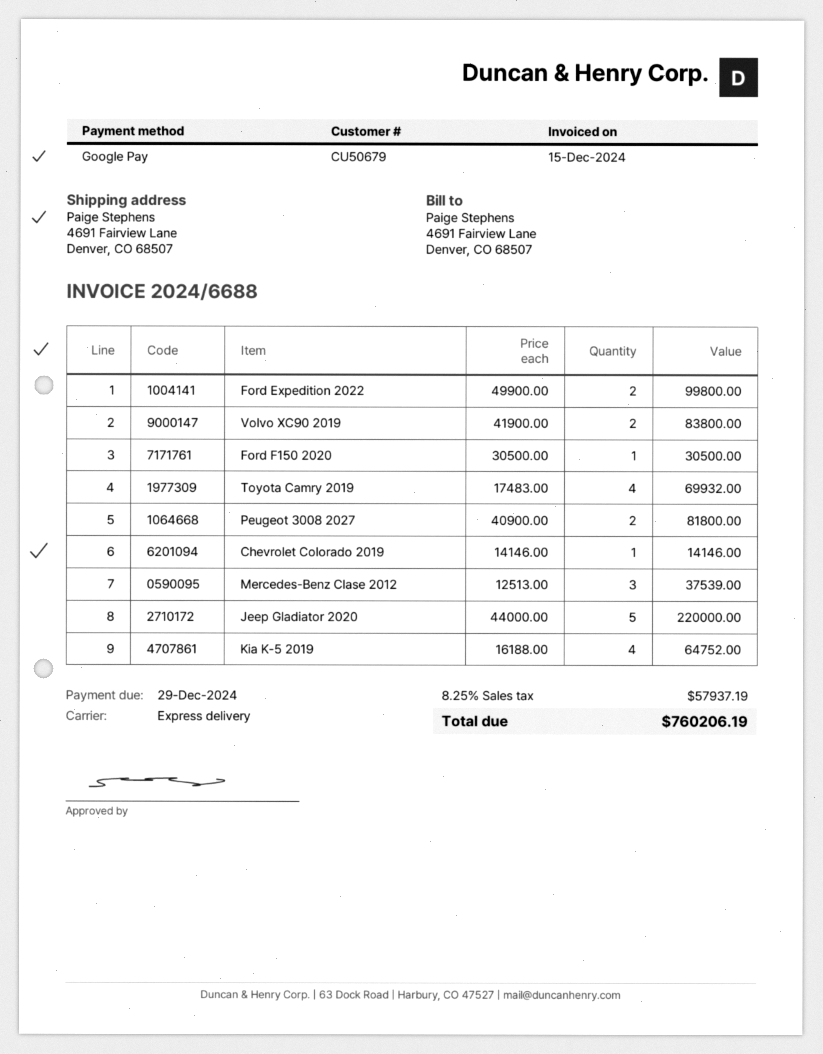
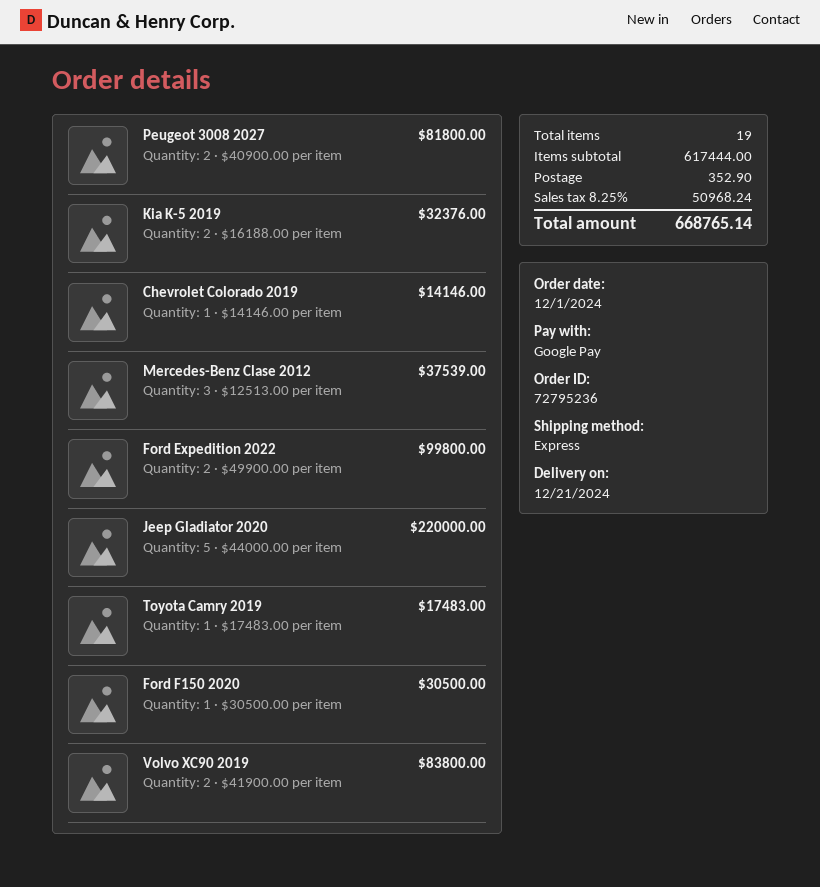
Toyota Camry 2019: 4 x 17483.00 = 69932.00 -> 1 x 17483.00 = 17483.00
Kia K-5 2019: 4 x 16188.00 = 64752.00 -> 2 x 16188.00 = 32376.00
shipping: none -> 352.90
tax: 8.25% = 57937.19 -> 8.25% = 50968.24
total: 760206.19 -> 668765.14

